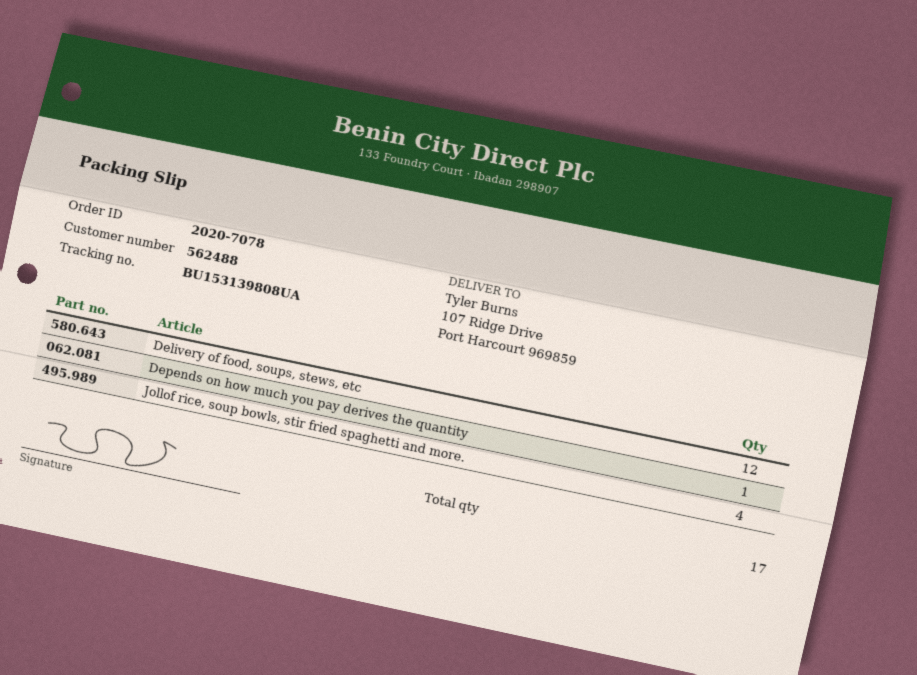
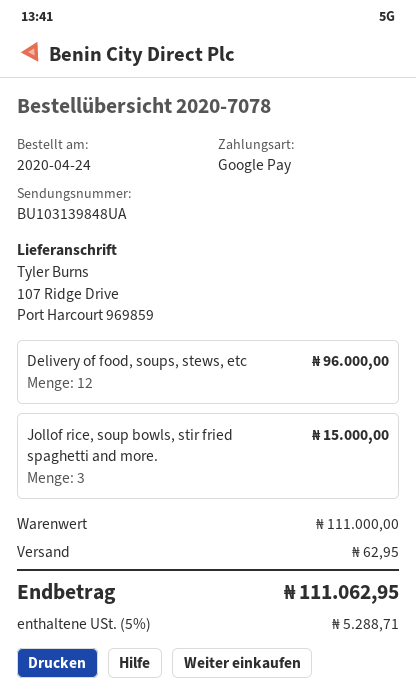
tracking number: BU153139808UA -> BU103139848UA
Depends on how much you pay derives the quantity: 1 -> none
Jollof rice, soup bowls, stir fried spaghetti and more.: 4 -> 3

